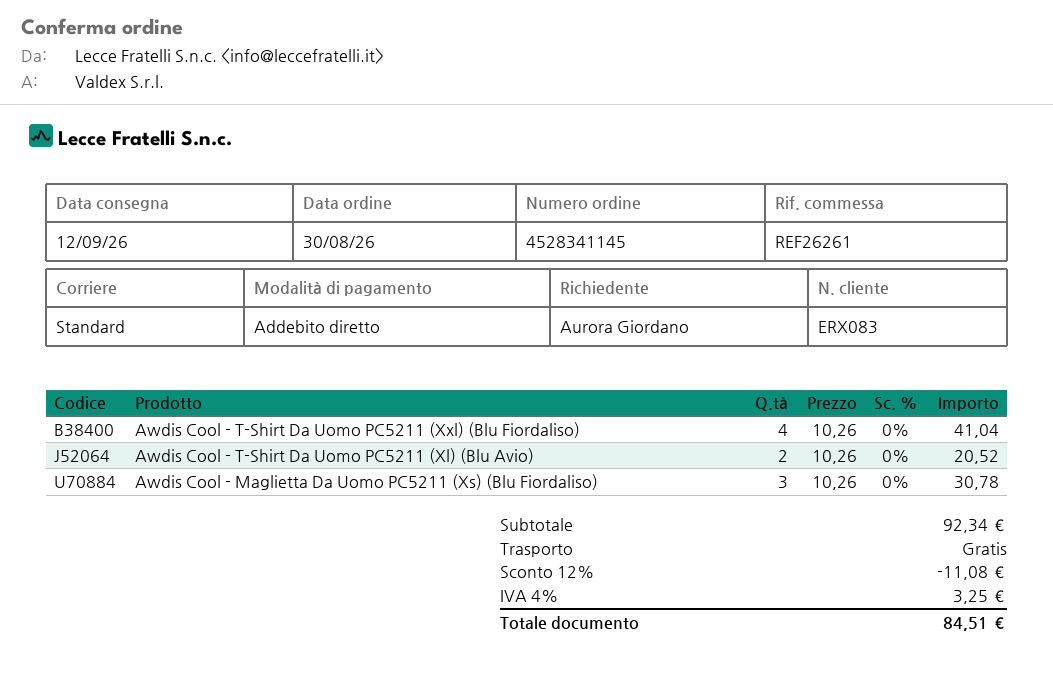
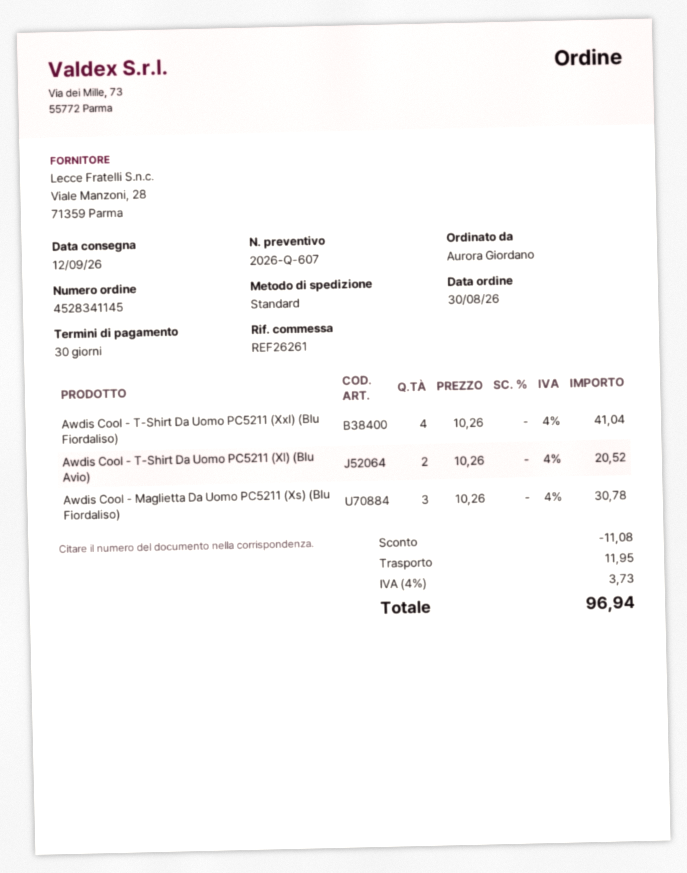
shipping: 0.00 -> 11.95
tax: 4% = 3.25 -> 4% = 3.73
total: 84.51 -> 96.94

